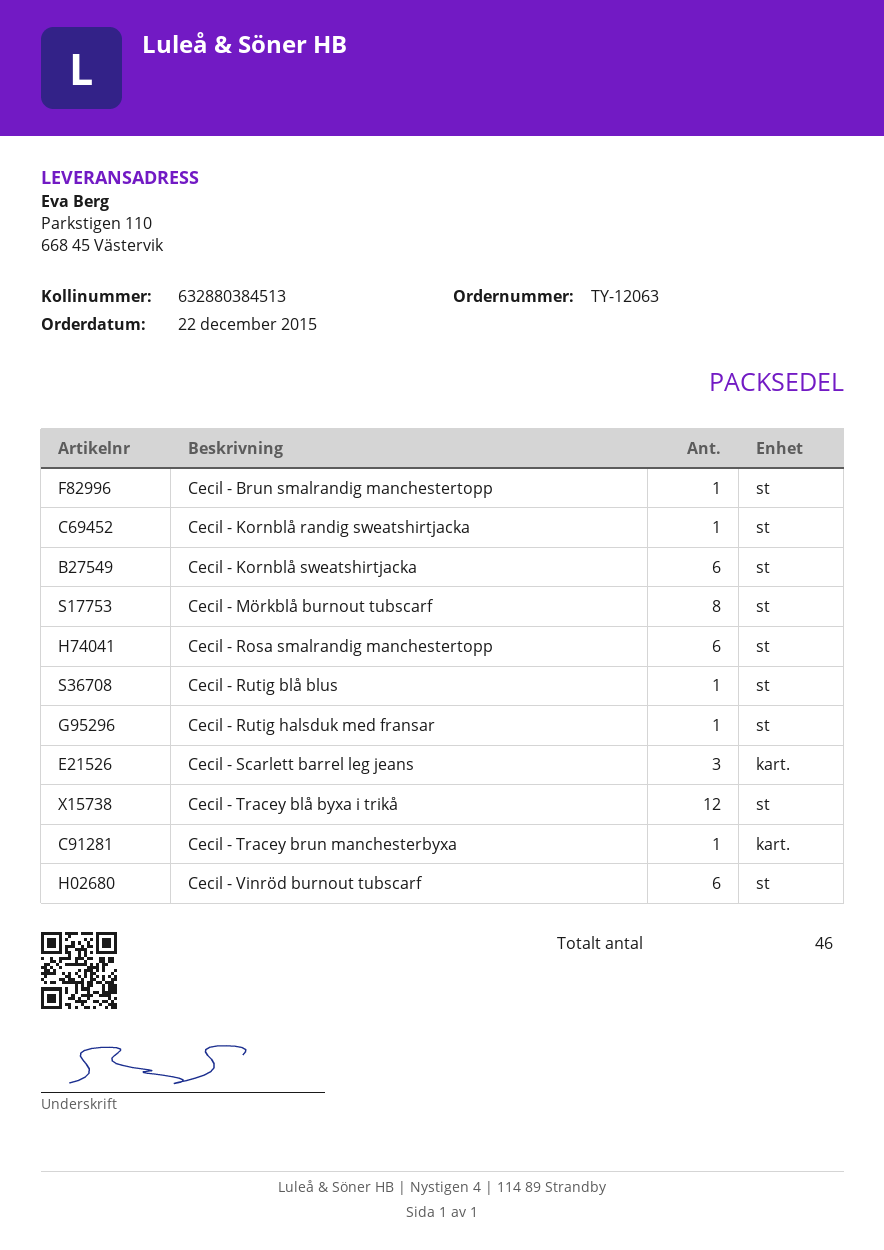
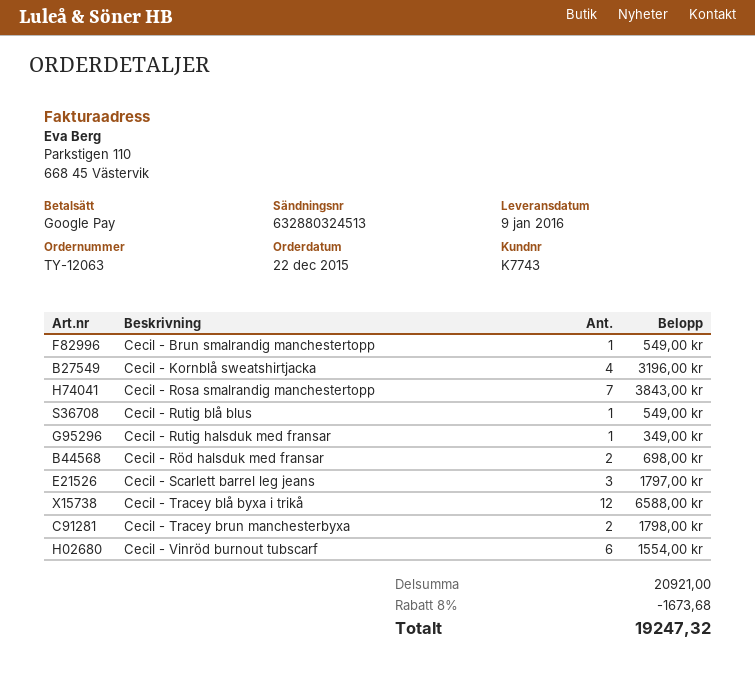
tracking number: 632880384513 -> 632880324513
Cecil - Kornblå randig sweatshirtjacka: 1 -> none
Cecil - Kornblå sweatshirtjacka: 6 -> 4
Cecil - Mörkblå burnout tubscarf: 8 -> none
Cecil - Rosa smalrandig manchestertopp: 6 -> 7
Cecil - Tracey brun manchesterbyxa: 1 -> 2
Cecil - Röd halsduk med fransar: none -> 2

